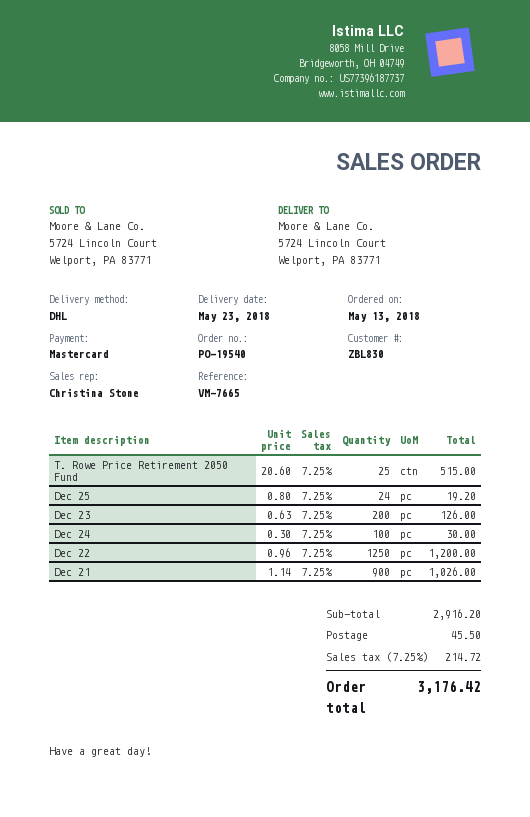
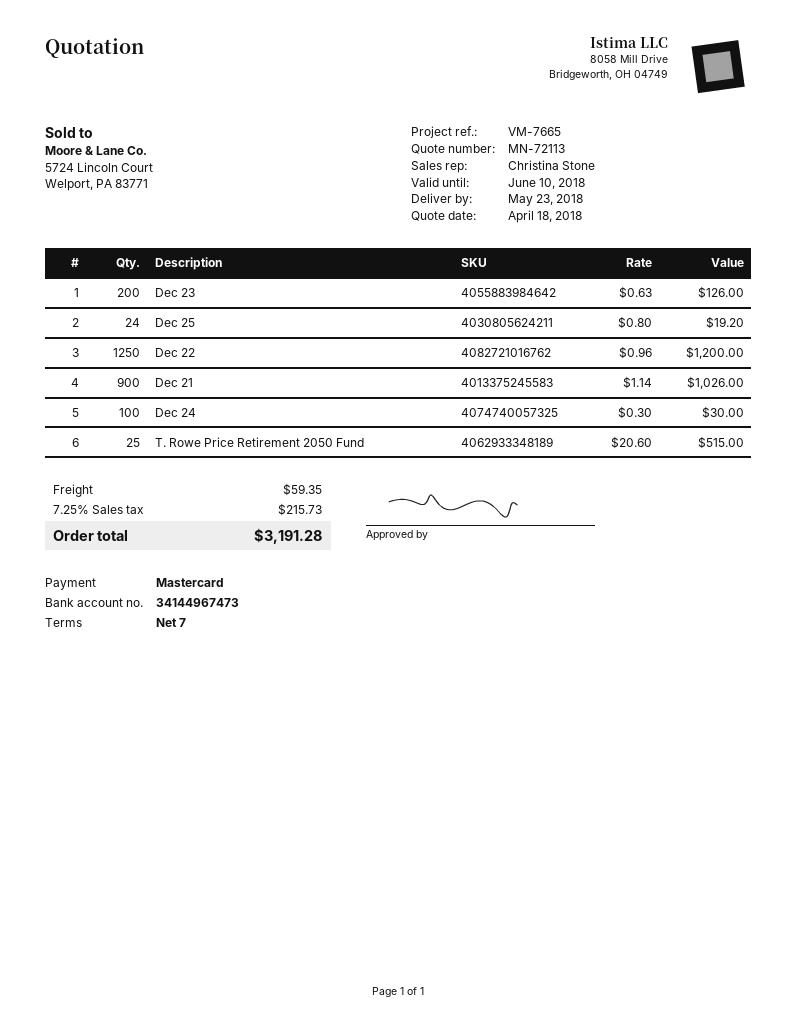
shipping: 45.50 -> 59.35
tax: 7.25% = 214.72 -> 7.25% = 215.73
total: 3176.42 -> 3191.28

